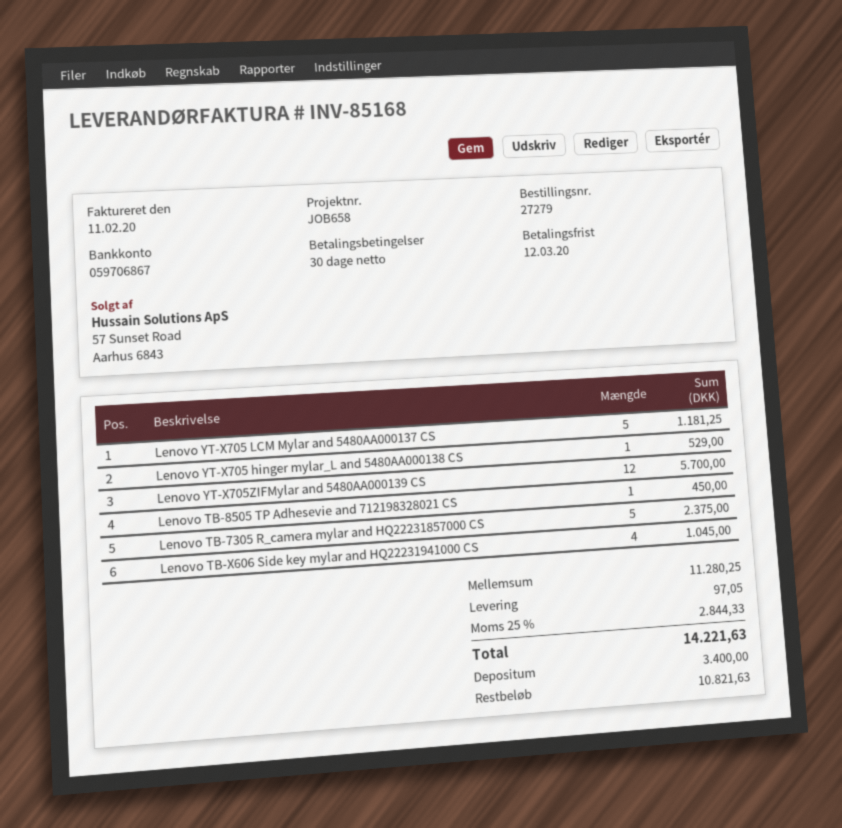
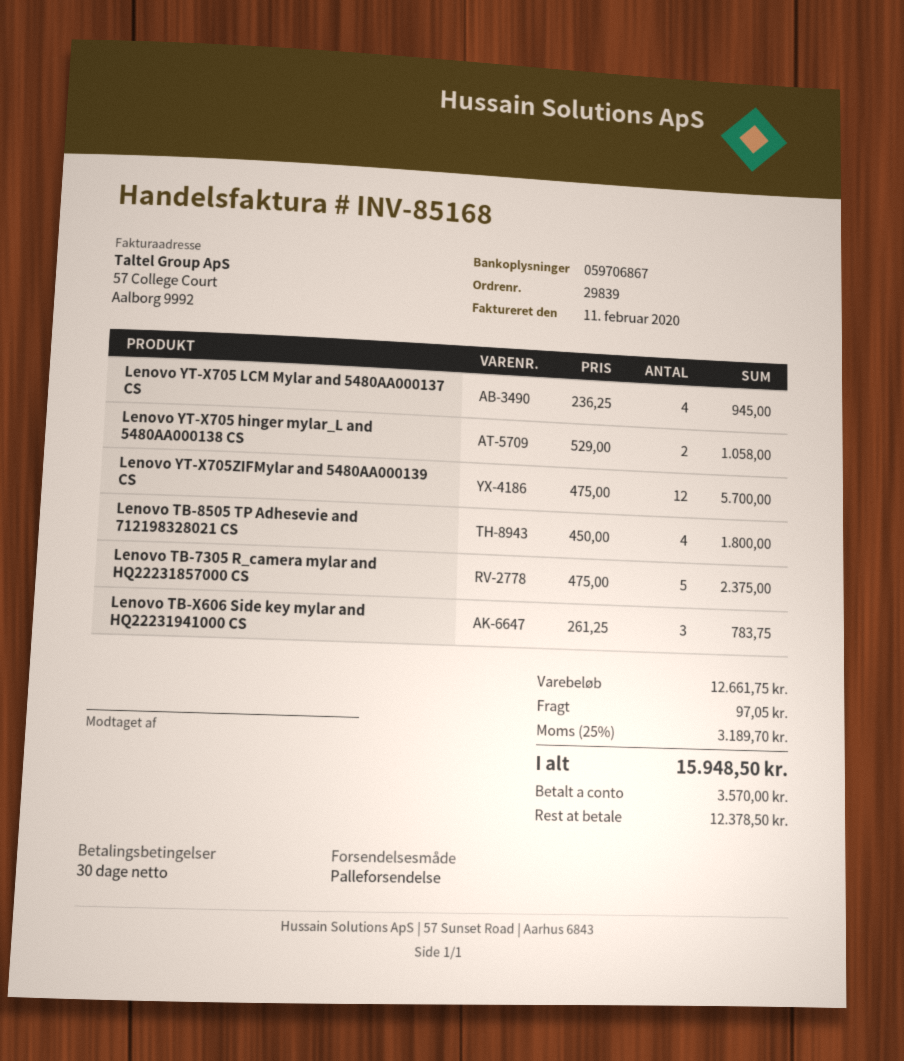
order number: 27279 -> 29839
Lenovo YT-X705 LCM Mylar and 5480AA000137 CS: 5 for 1181.25 -> 4 for 945.00
Lenovo YT-X705 hinger mylar_L and 5480AA000138 CS: 1 for 529.00 -> 2 for 1058.00
Lenovo TB-8505 TP Adhesevie and 712198328021 CS: 1 for 450.00 -> 4 for 1800.00
Lenovo TB-X606 Side key mylar and HQ22231941000 CS: 4 for 1045.00 -> 3 for 783.75
subtotal: 11280.25 -> 12661.75
tax: 25% = 2844.33 -> 25% = 3189.70
total: 14221.63 -> 15948.50
deposit: 3400.00 -> 3570.00
balance: 10821.63 -> 12378.50

